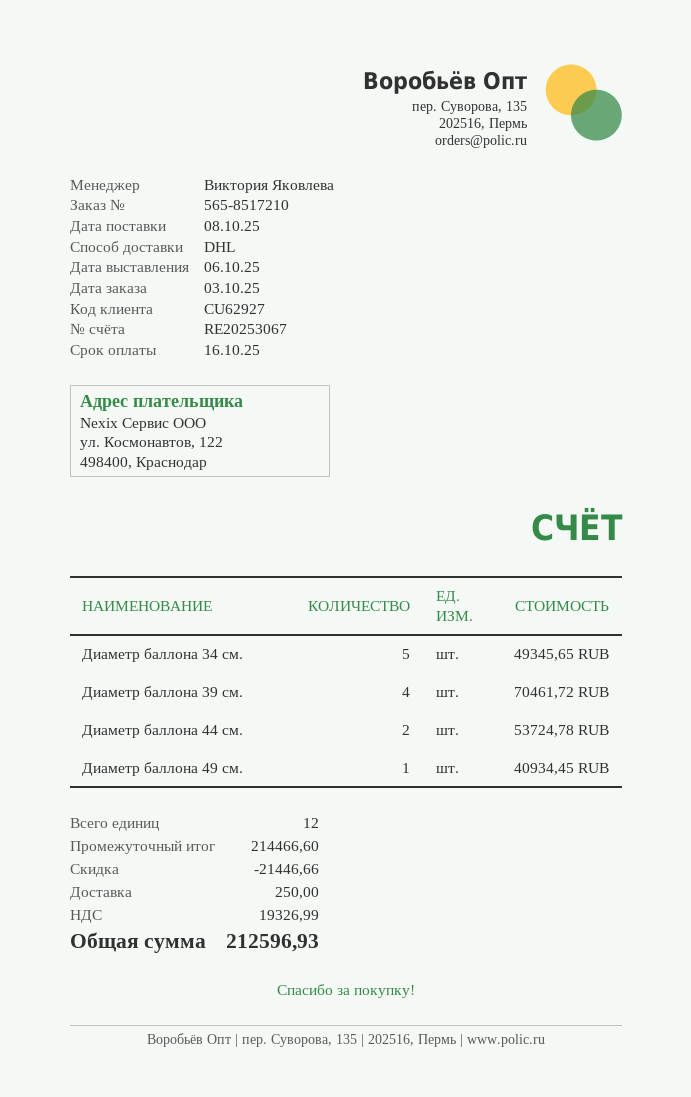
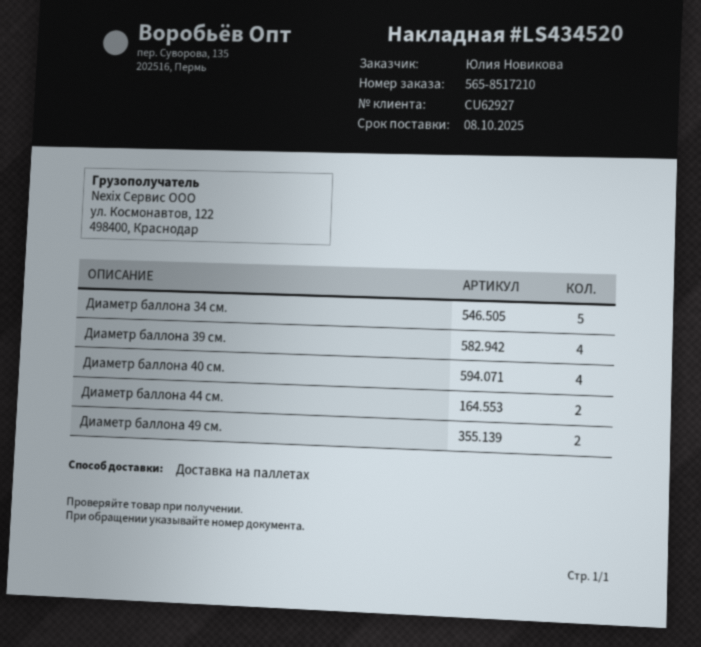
shipping method: DHL -> pallet freight
Диаметр баллона 49 см.: 1 -> 2
Диаметр баллона 40 см.: none -> 4

